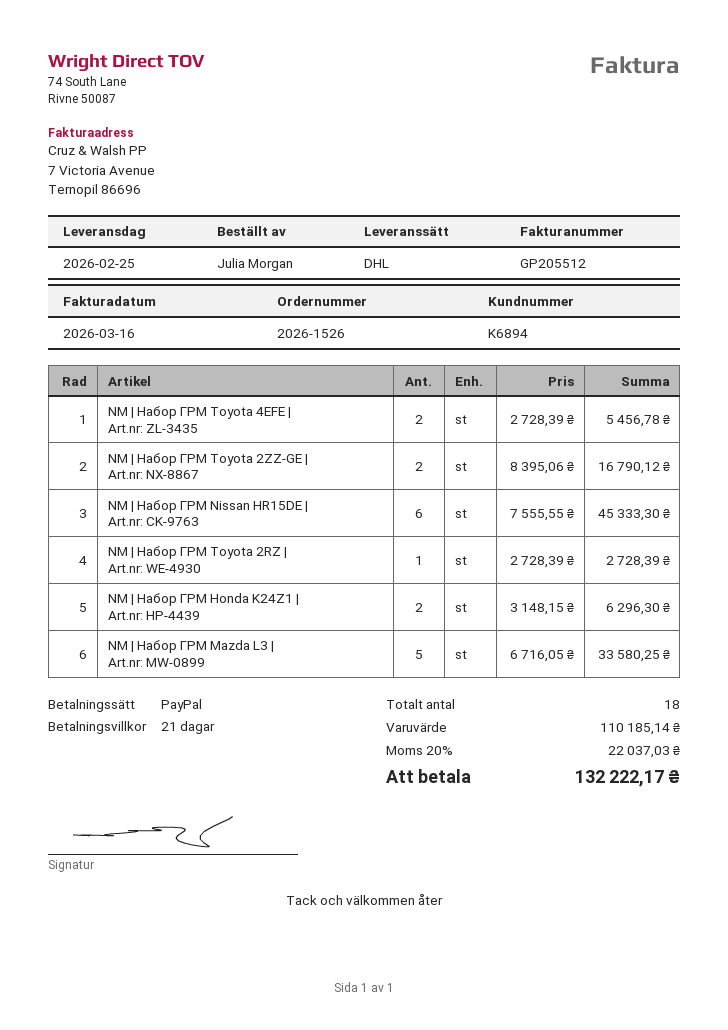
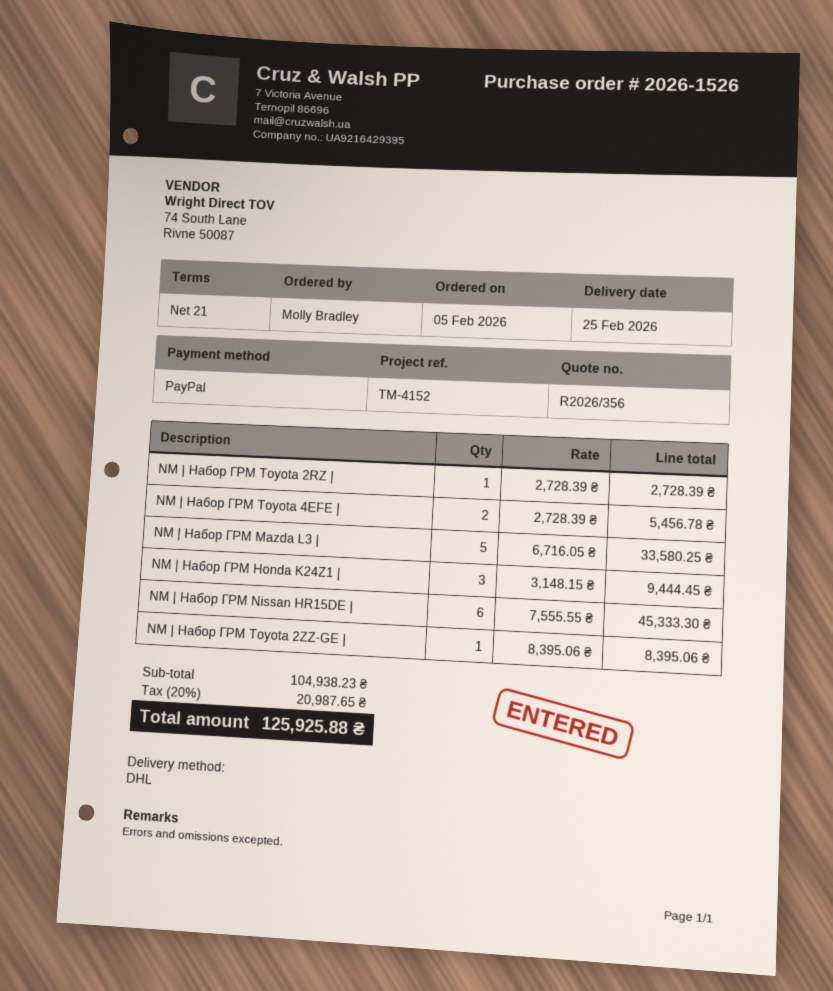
ordered by: Julia Morgan -> Molly Bradley
NM | Набор ГРМ Toyota 2ZZ-GE |: 2 x 8395.06 = 16790.12 -> 1 x 8395.06 = 8395.06
NM | Набор ГРМ Honda K24Z1 |: 2 x 3148.15 = 6296.30 -> 3 x 3148.15 = 9444.45
subtotal: 110185.14 -> 104938.23
tax: 20% = 22037.03 -> 20% = 20987.65
total: 132222.17 -> 125925.88

